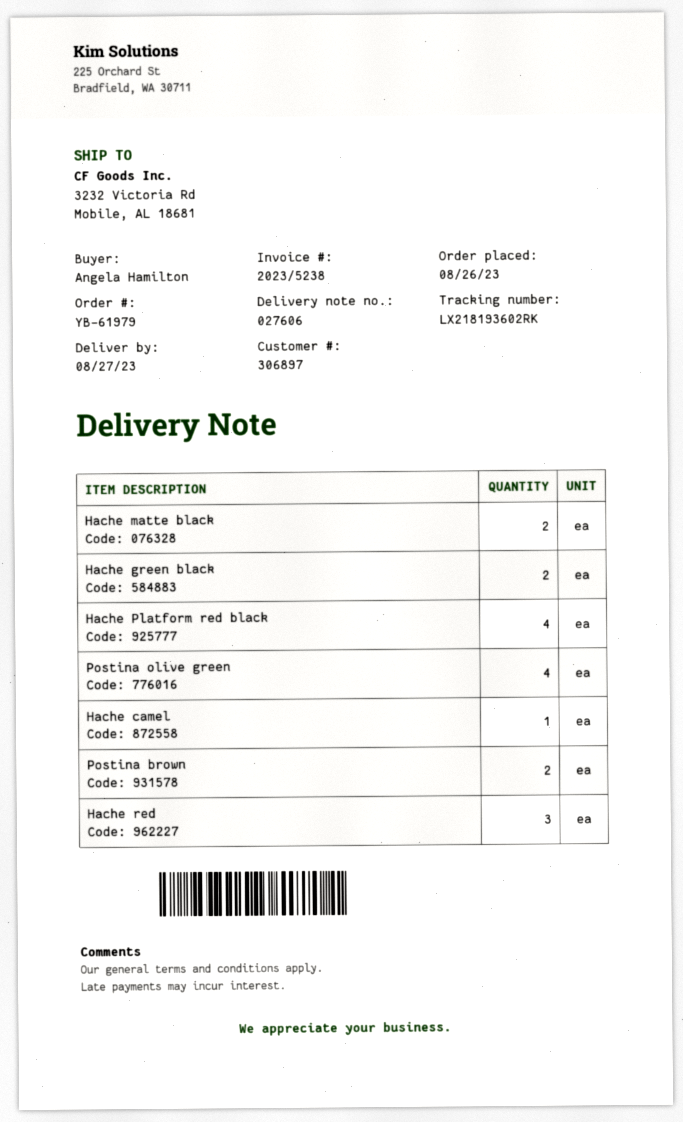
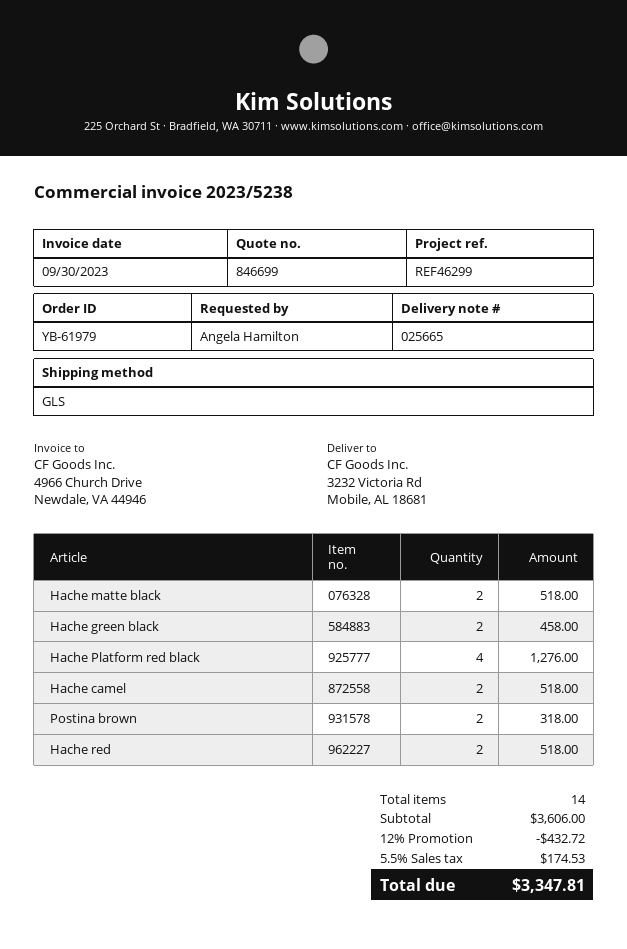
delivery note number: 027606 -> 025665
Postina olive green: 4 -> none
Hache camel: 1 -> 2
Hache red: 3 -> 2

